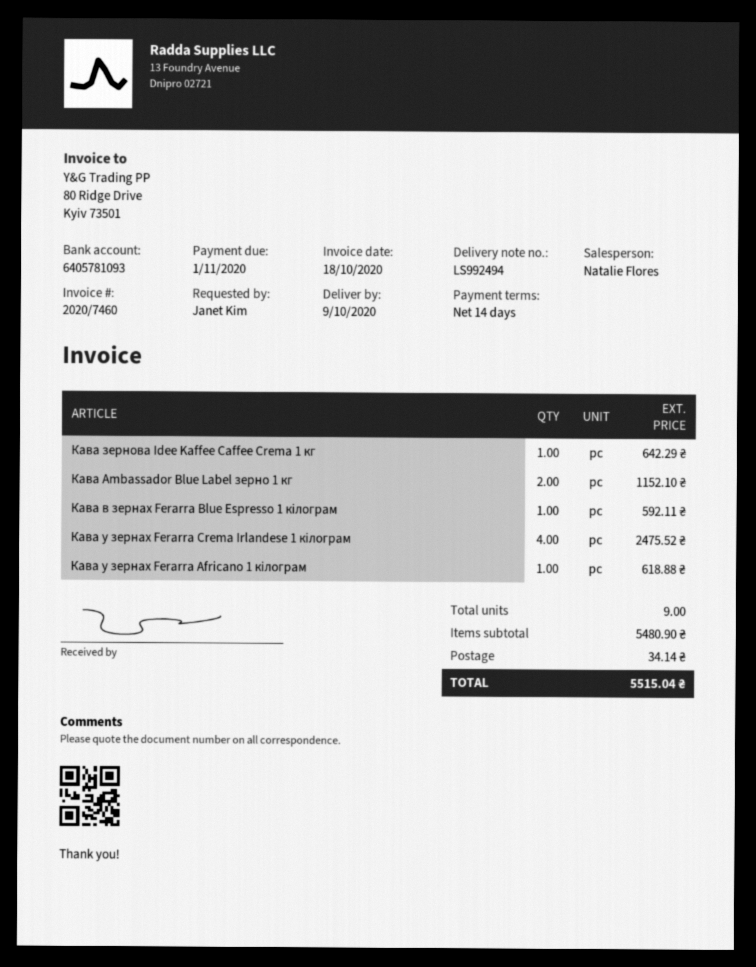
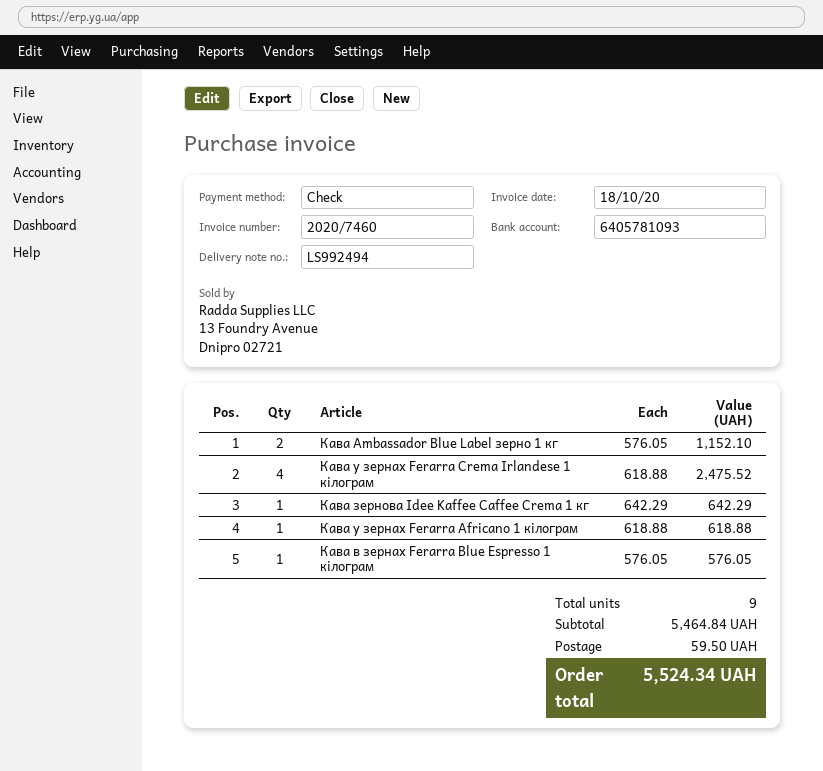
Кава в зернах Ferarra Blue Espresso 1 кілограм: 1 for 592.11 -> 1 for 576.05
subtotal: 5480.90 -> 5464.84
shipping: 34.14 -> 59.50
total: 5515.04 -> 5524.34

